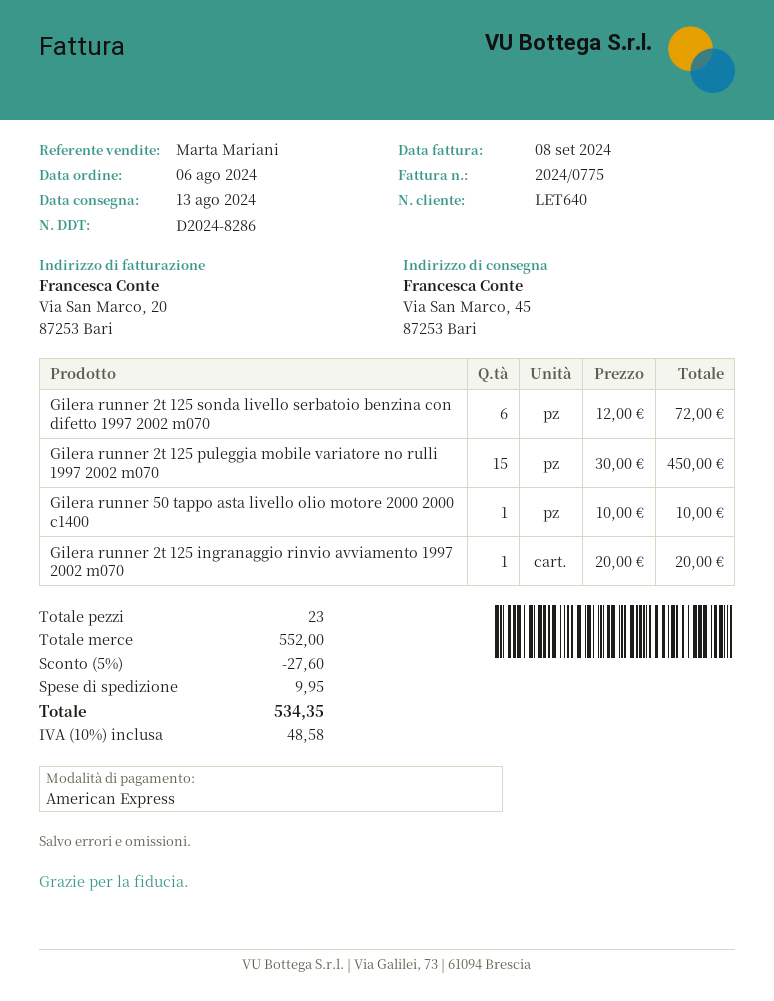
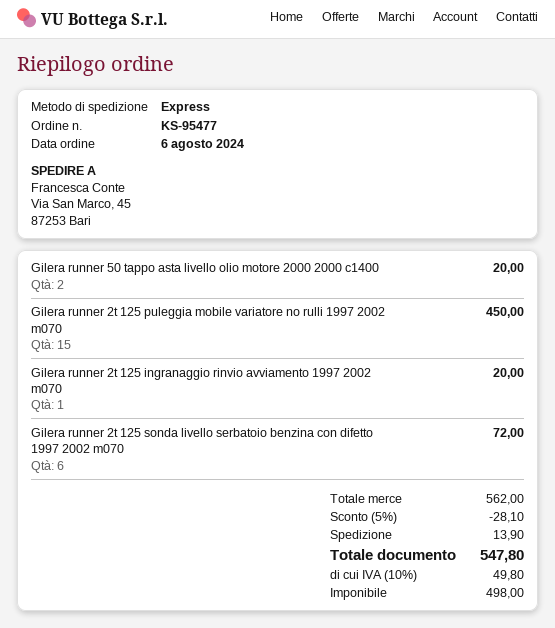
Gilera runner 50 tappo asta livello olio motore 2000 2000 c1400: 1 for 10.00 -> 2 for 20.00
subtotal: 552.00 -> 562.00
discount: 5% = 27.60 -> 5% = 28.10
shipping: 9.95 -> 13.90
tax: 10% = 48.58 -> 10% = 49.80
total: 534.35 -> 547.80

